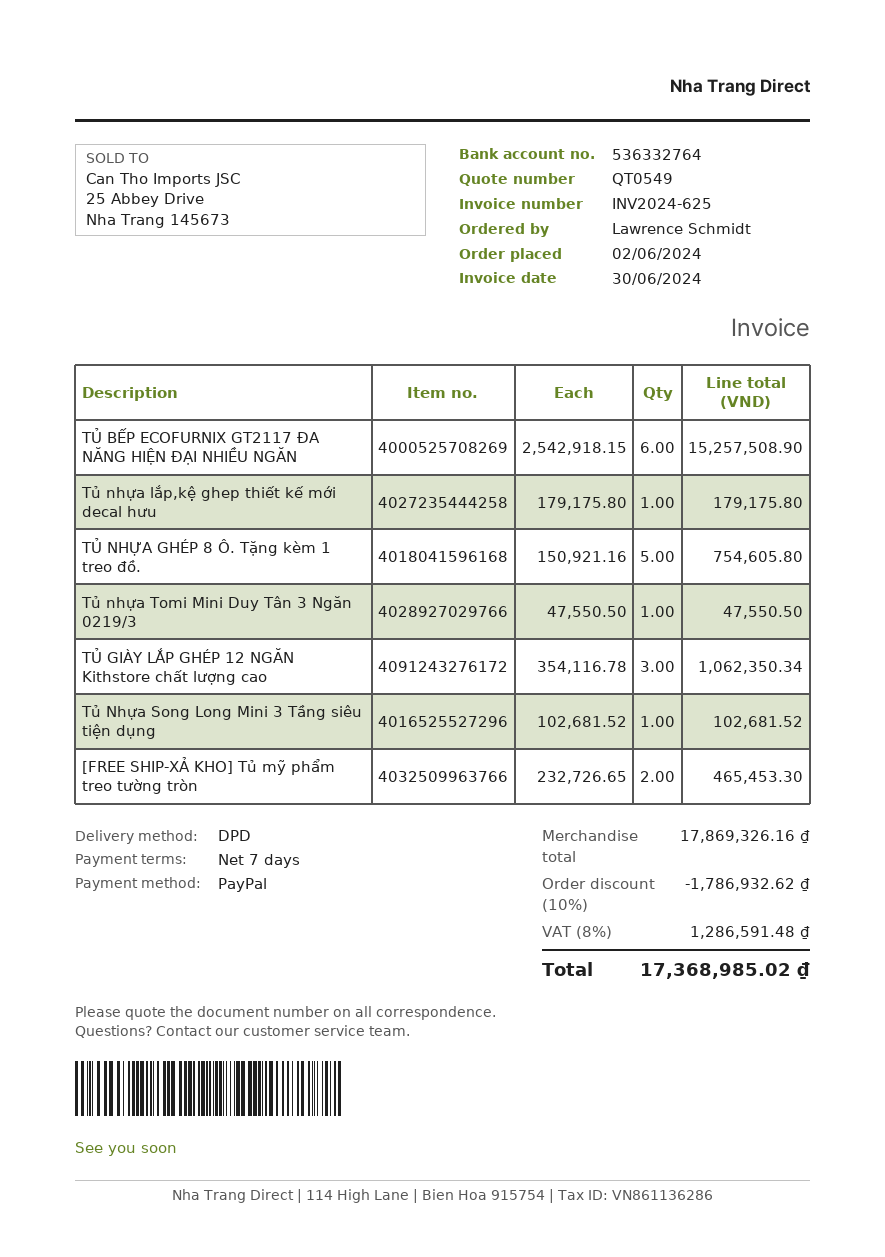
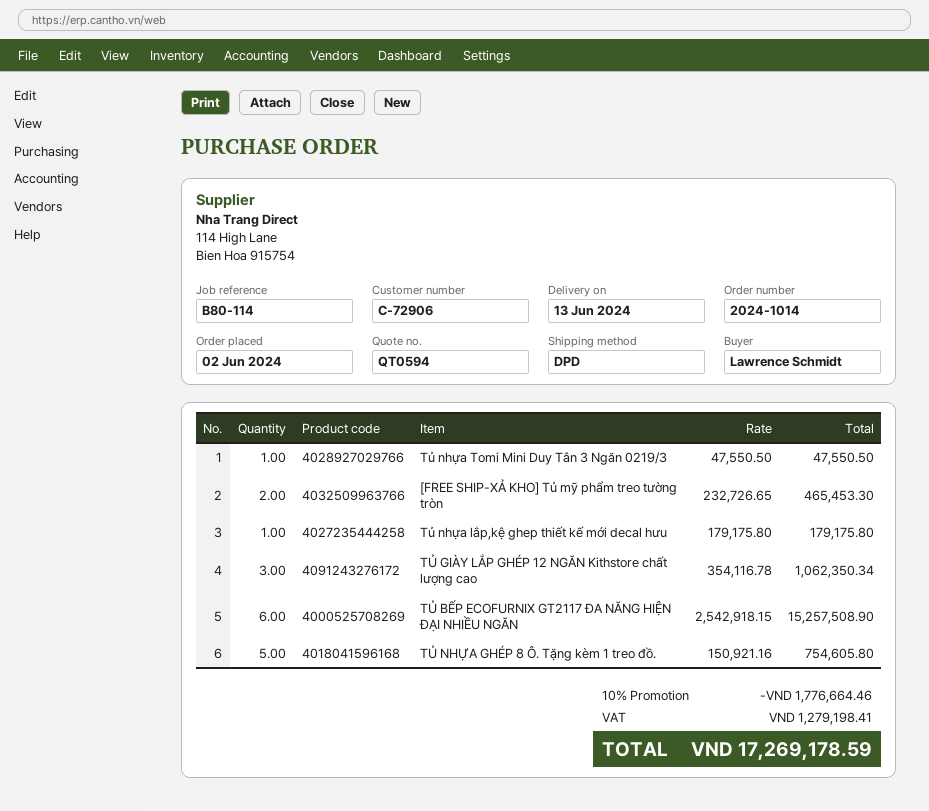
quote number: QT0549 -> QT0594
Tủ Nhựa Song Long Mini 3 Tầng siêu tiện dụng: 1 x 102681.52 = 102681.52 -> none
discount: 10% = 1786932.62 -> 10% = 1776664.46
tax: 1286591.48 -> 1279198.41
total: 17368985.02 -> 17269178.59

